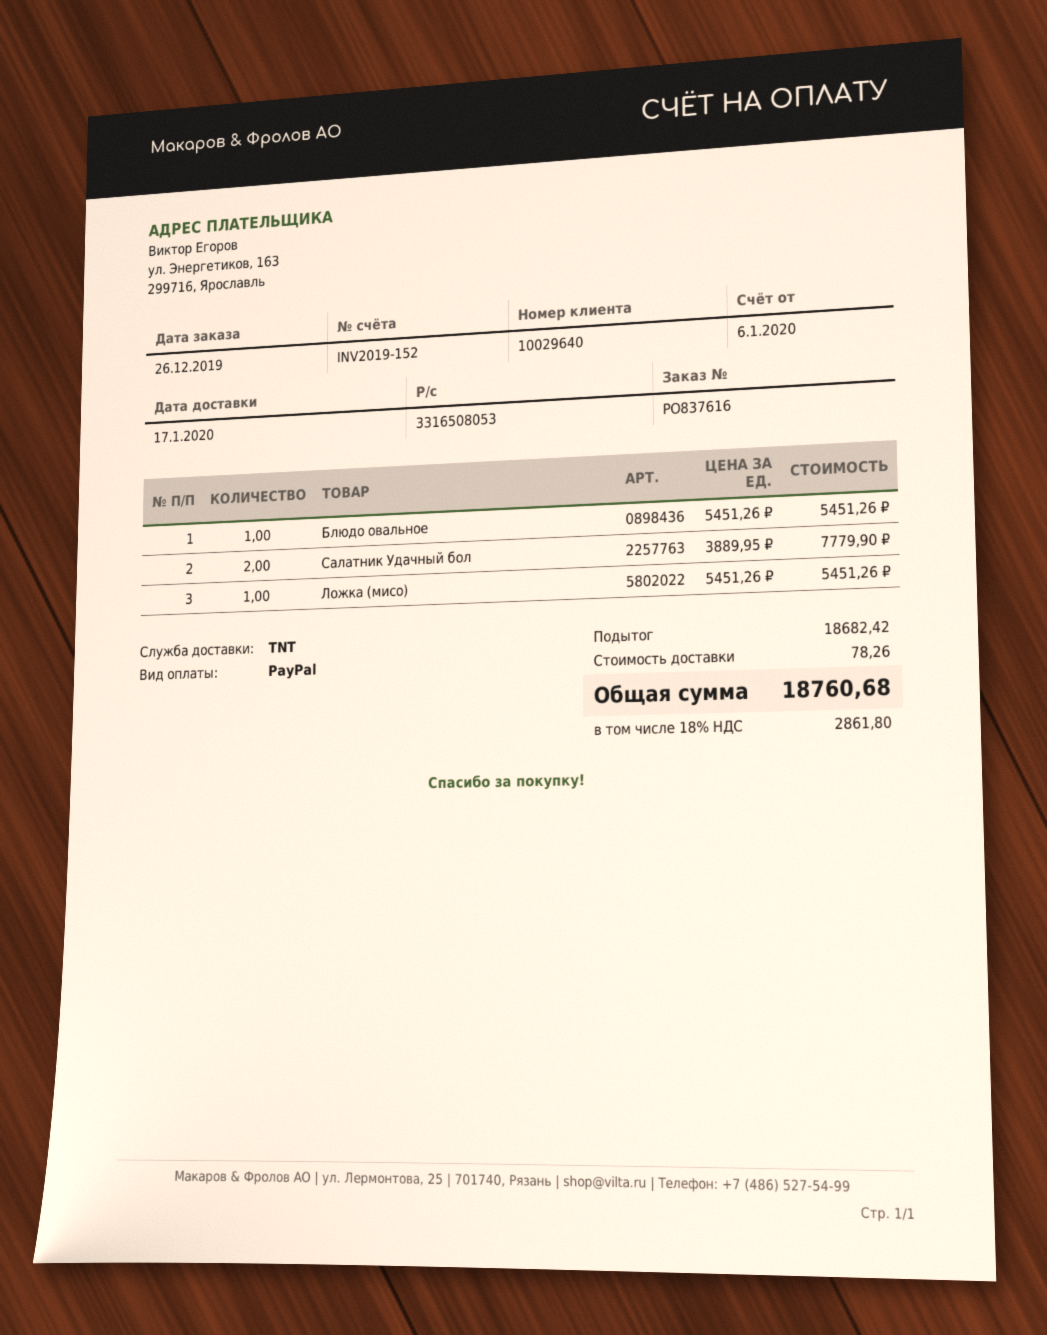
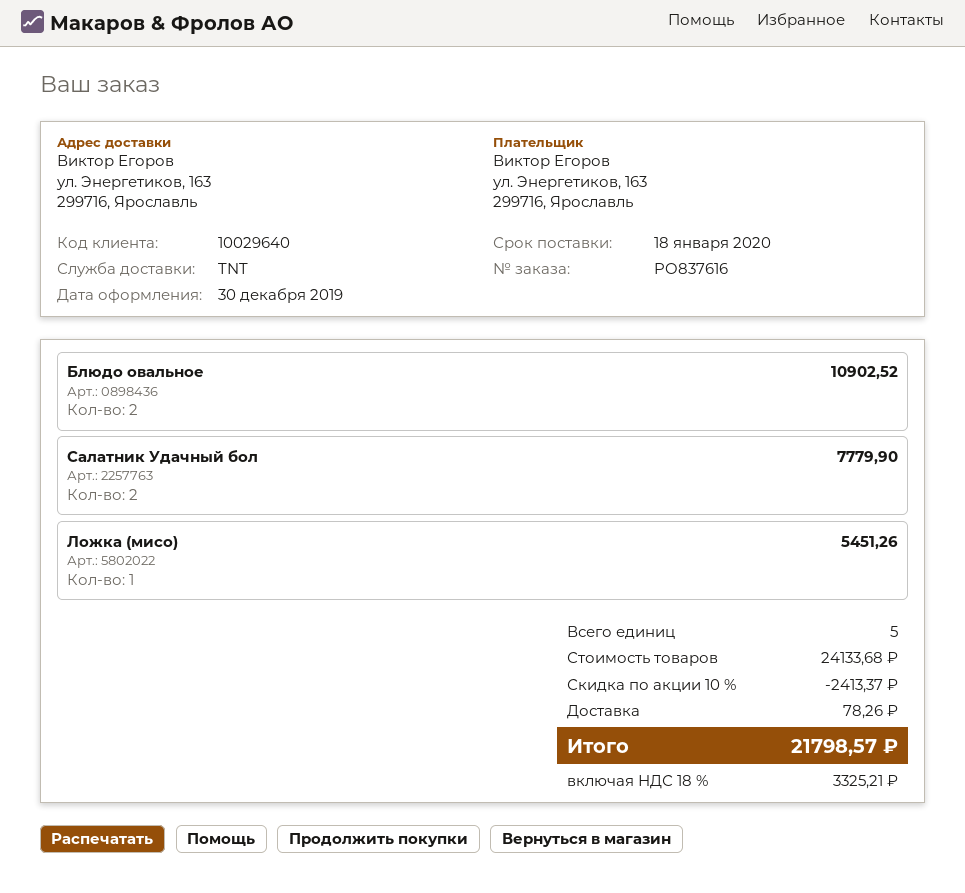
order date: 2019-12-26 -> 2019-12-30
delivery date: 2020-01-17 -> 2020-01-18
Блюдо овальное: 1 for 5451.26 -> 2 for 10902.52
subtotal: 18682.42 -> 24133.68
discount: none -> 10% = 2413.37
tax: 18% = 2861.80 -> 18% = 3325.21
total: 18760.68 -> 21798.57

